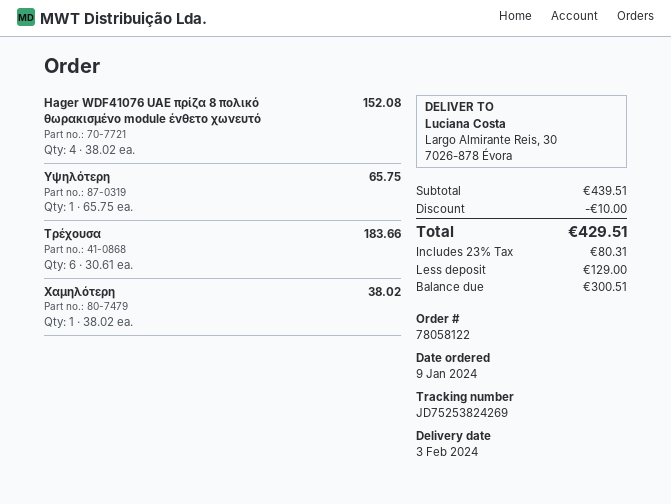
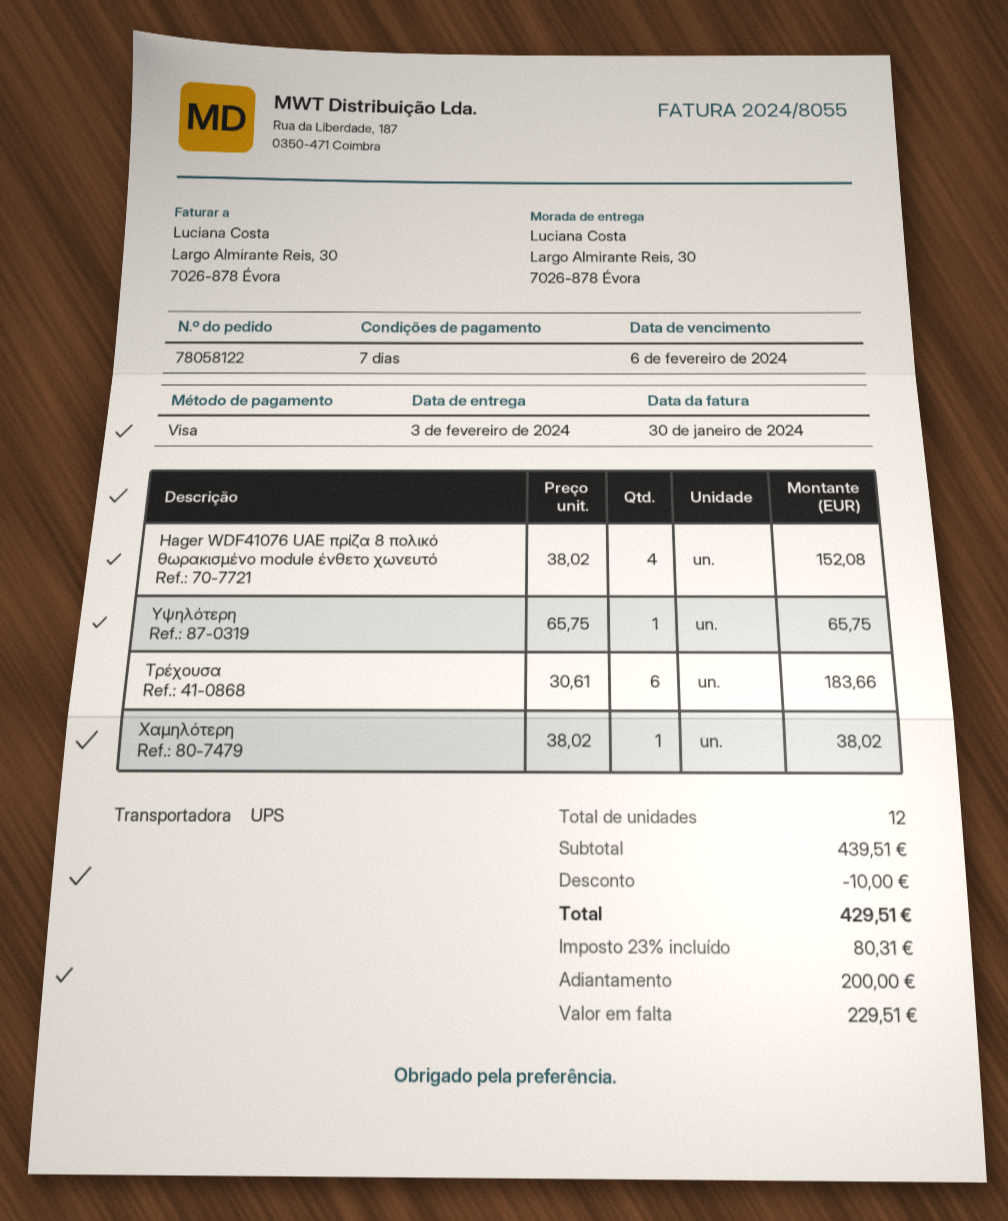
deposit: 129.00 -> 200.00
balance: 300.51 -> 229.51

